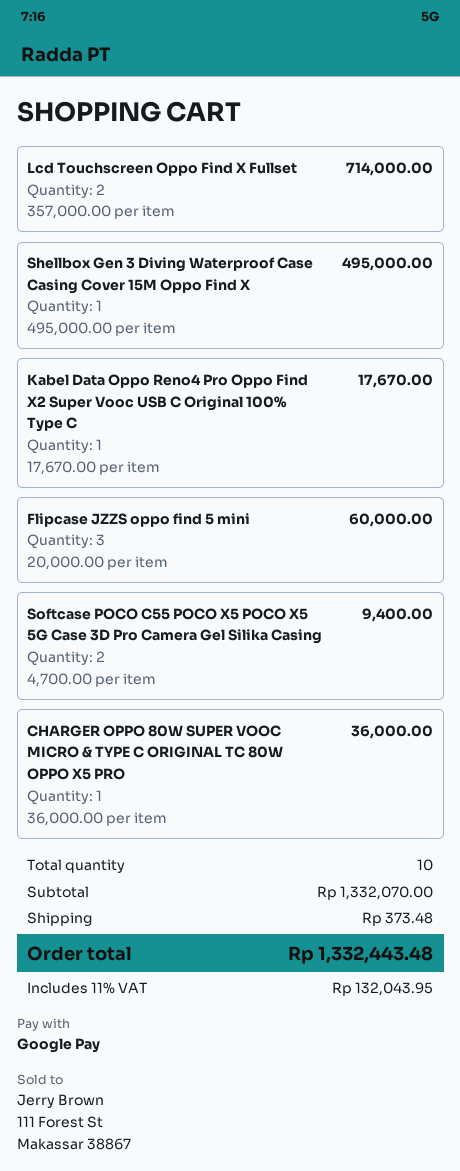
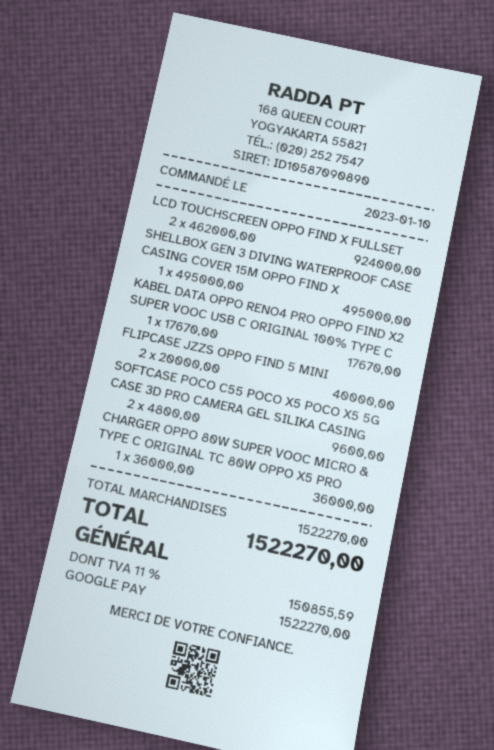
Lcd Touchscreen Oppo Find X Fullset: 2 x 357000.00 = 714000.00 -> 2 x 462000.00 = 924000.00
Flipcase JZZS oppo find 5 mini: 3 x 20000.00 = 60000.00 -> 2 x 20000.00 = 40000.00
Softcase POCO C55 POCO X5 POCO X5 5G Case 3D Pro Camera Gel Silika Casing: 2 x 4700.00 = 9400.00 -> 2 x 4800.00 = 9600.00
subtotal: 1332070.00 -> 1522270.00
shipping: 373.48 -> none
tax: 11% = 132043.95 -> 11% = 150855.59
total: 1332443.48 -> 1522270.00

